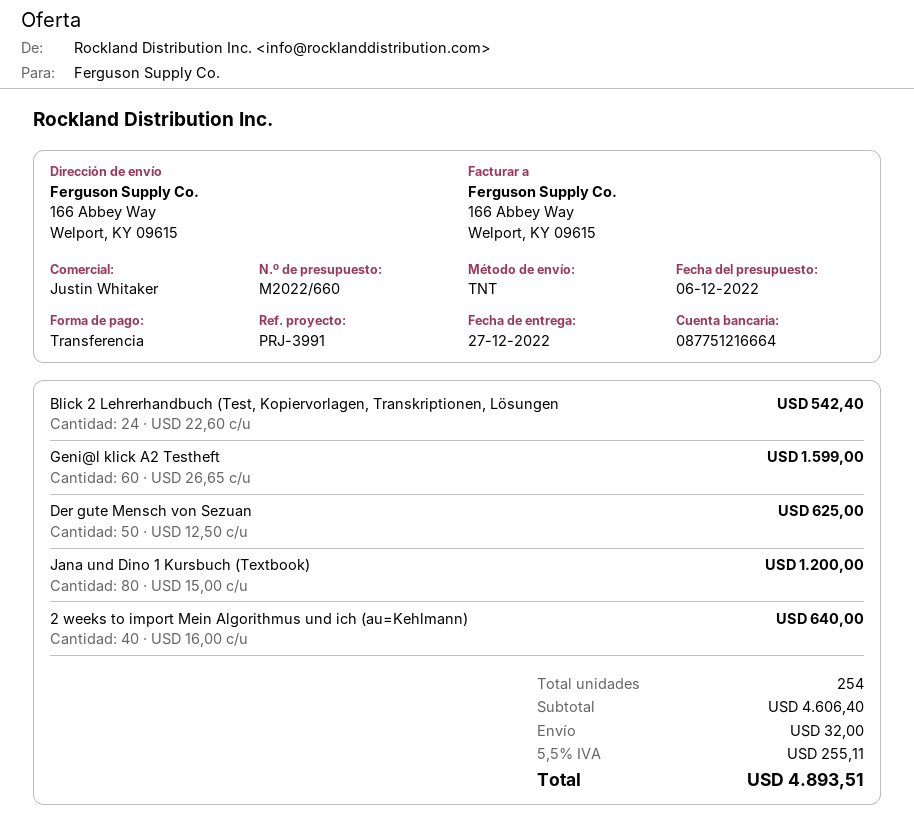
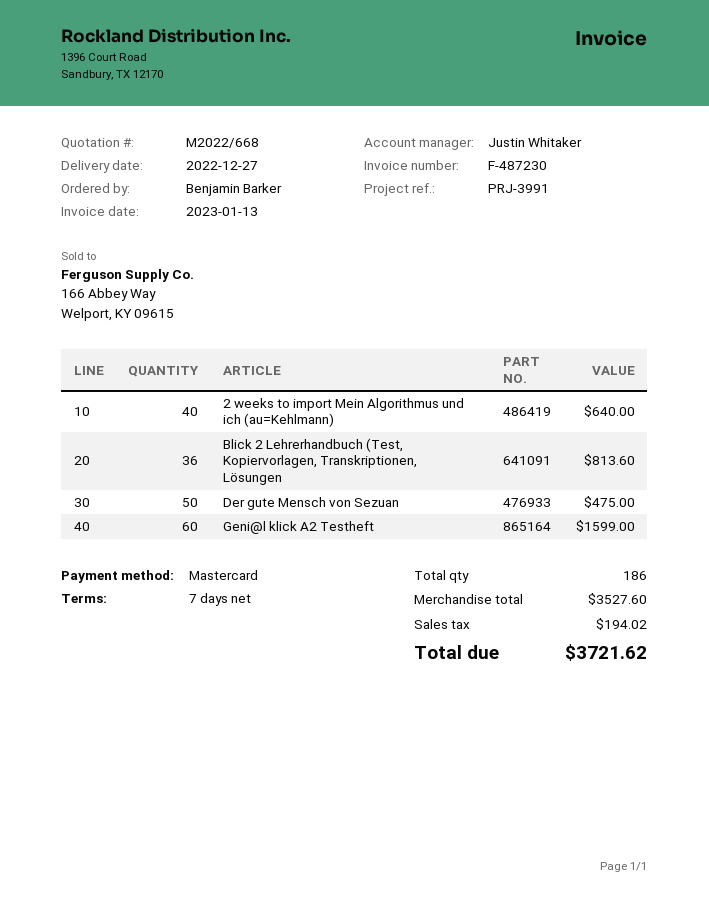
quote number: M2022/660 -> M2022/668
payment method: bank transfer -> Mastercard
Blick 2 Lehrerhandbuch (Test, Kopiervorlagen, Transkriptionen, Lösungen: 24 for 542.40 -> 36 for 813.60
Der gute Mensch von Sezuan: 50 for 625.00 -> 50 for 475.00
Jana und Dino 1 Kursbuch (Textbook): 80 for 1200.00 -> none
total quantity: 254 -> 186
subtotal: 4606.40 -> 3527.60
shipping: 32.00 -> none
tax: 255.11 -> 194.02
total: 4893.51 -> 3721.62

